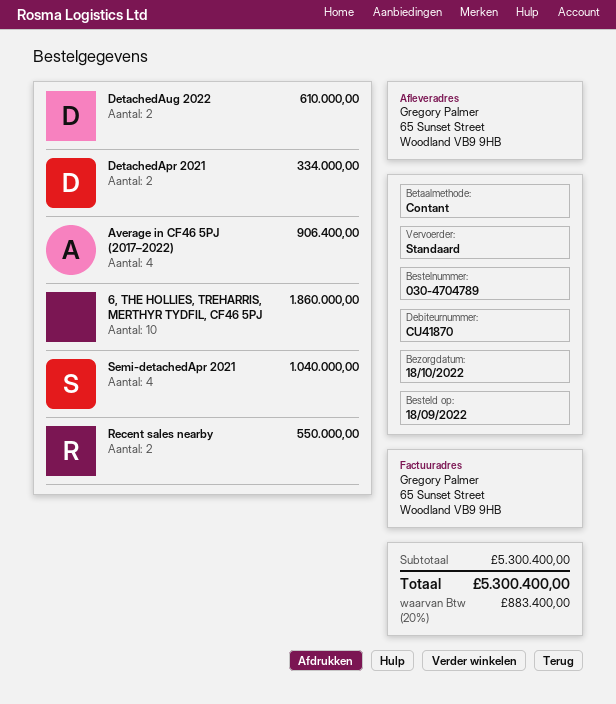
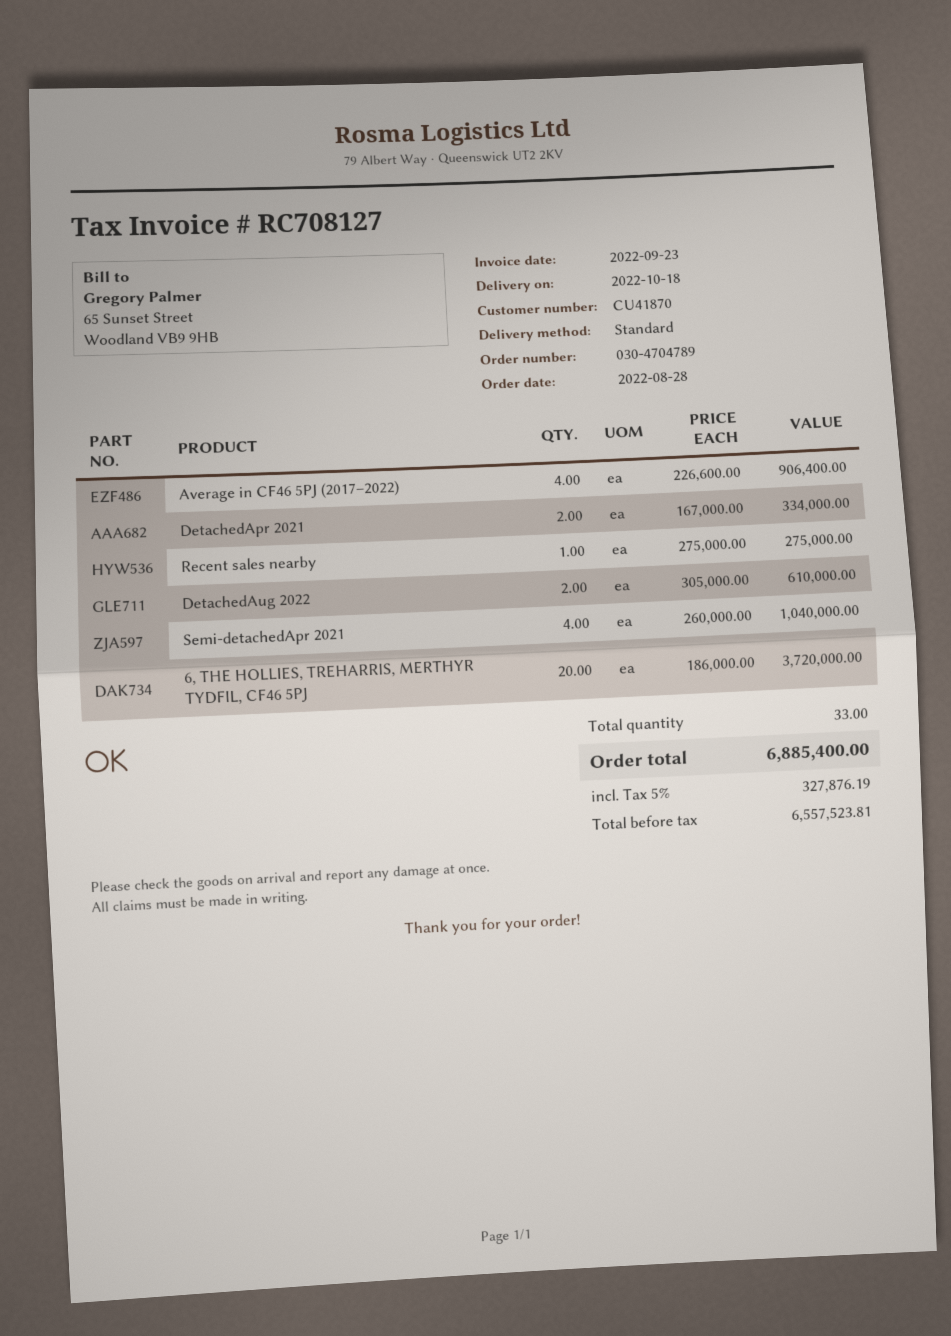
order date: 2022-09-18 -> 2022-08-28
6, THE HOLLIES, TREHARRIS, MERTHYR TYDFIL, CF46 5PJ: 10 for 1860000.00 -> 20 for 3720000.00
Recent sales nearby: 2 for 550000.00 -> 1 for 275000.00
tax: 20% = 883400.00 -> 5% = 327876.19
total: 5300400.00 -> 6885400.00

